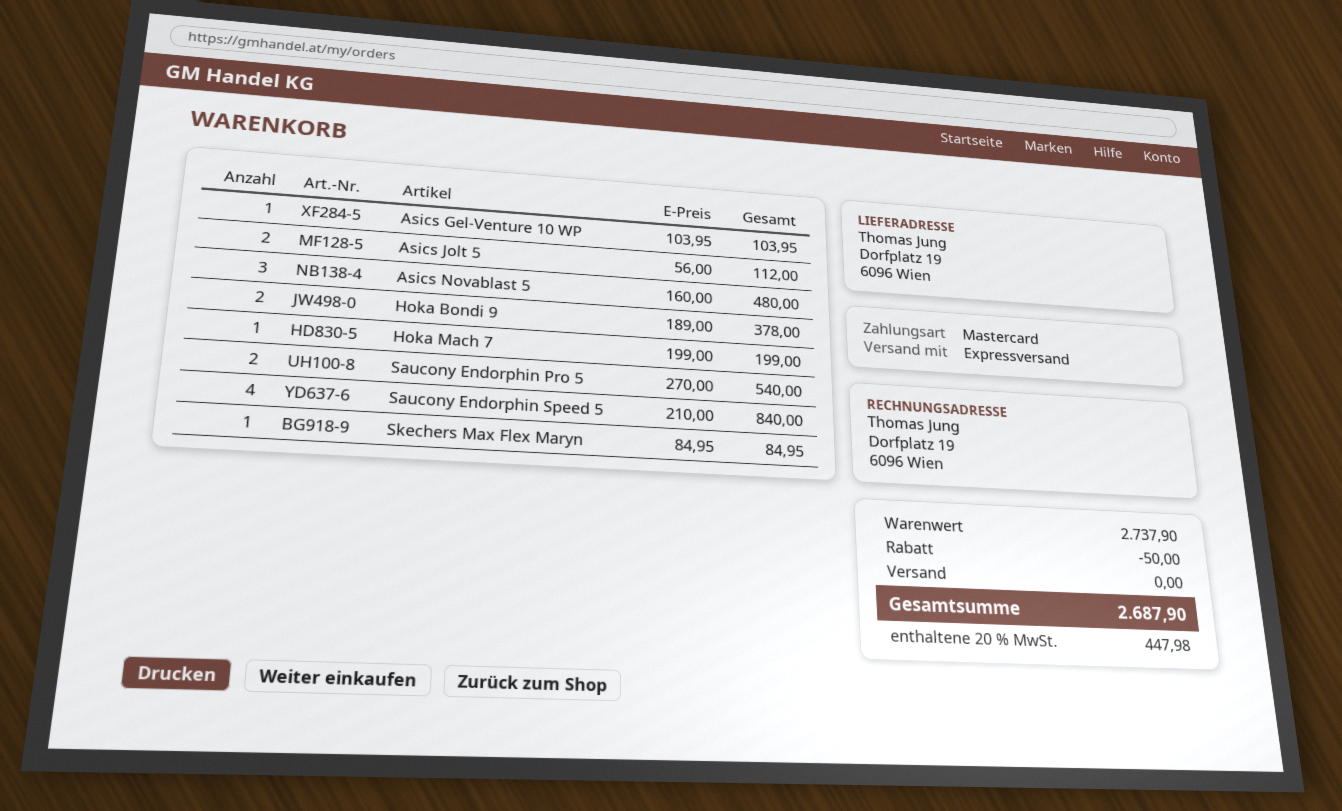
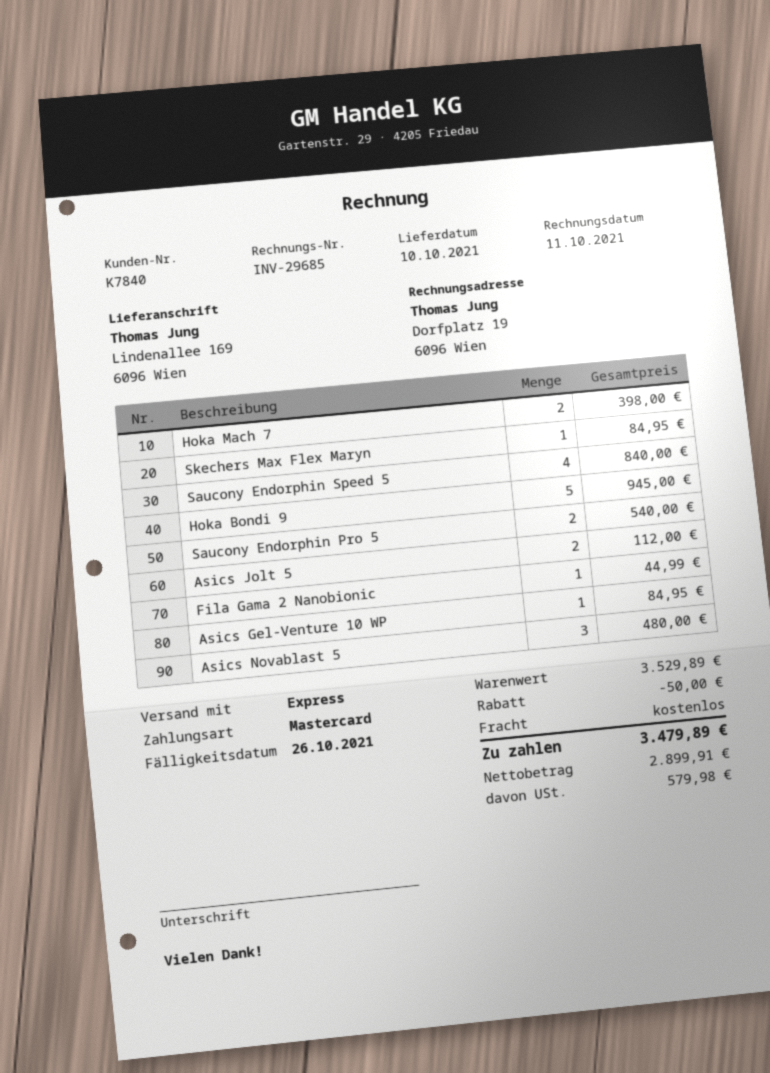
ship to: Dorfplatz 19, 6096 Wien -> Lindenallee 169, 6096 Wien
Asics Gel-Venture 10 WP: 1 for 103.95 -> 1 for 84.95
Hoka Bondi 9: 2 for 378.00 -> 5 for 945.00
Hoka Mach 7: 1 for 199.00 -> 2 for 398.00
Fila Gama 2 Nanobionic: none -> 1 for 44.99
subtotal: 2737.90 -> 3529.89
tax: 447.98 -> 579.98
total: 2687.90 -> 3479.89

